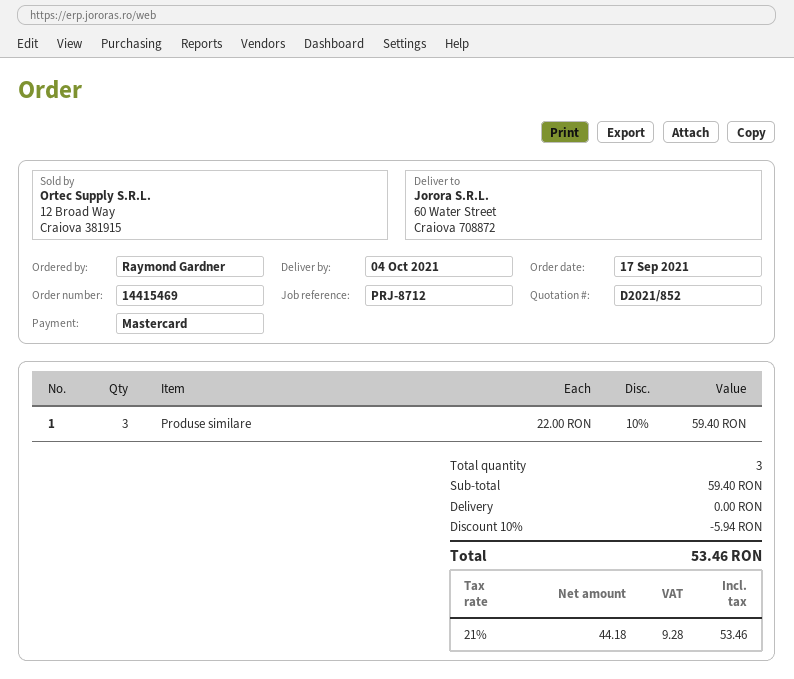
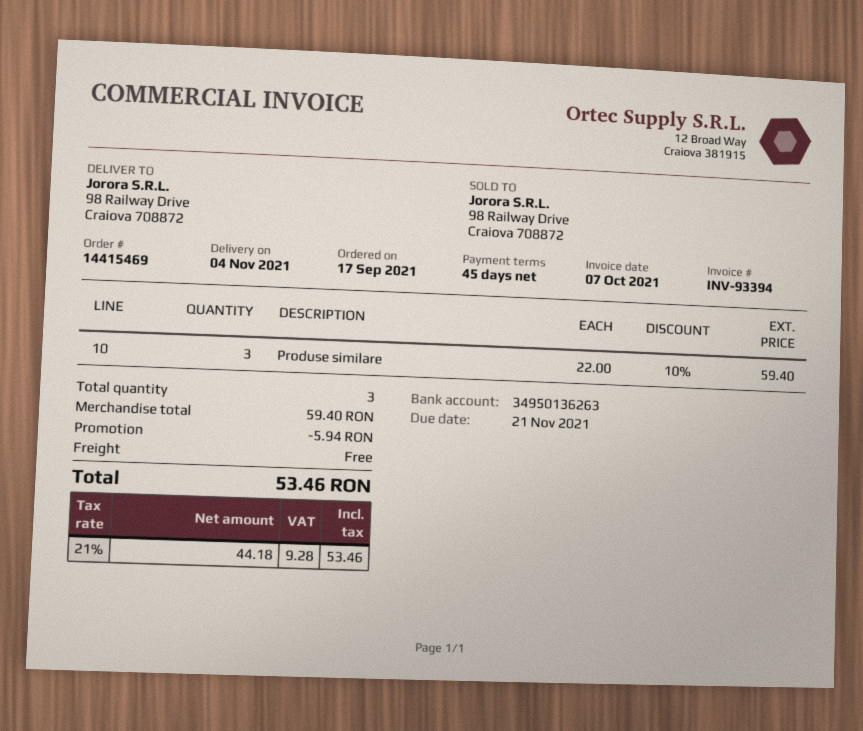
delivery date: 2021-10-04 -> 2021-11-04
ship to: 60 Water Street, Craiova 708872 -> 98 Railway Drive, Craiova 708872

